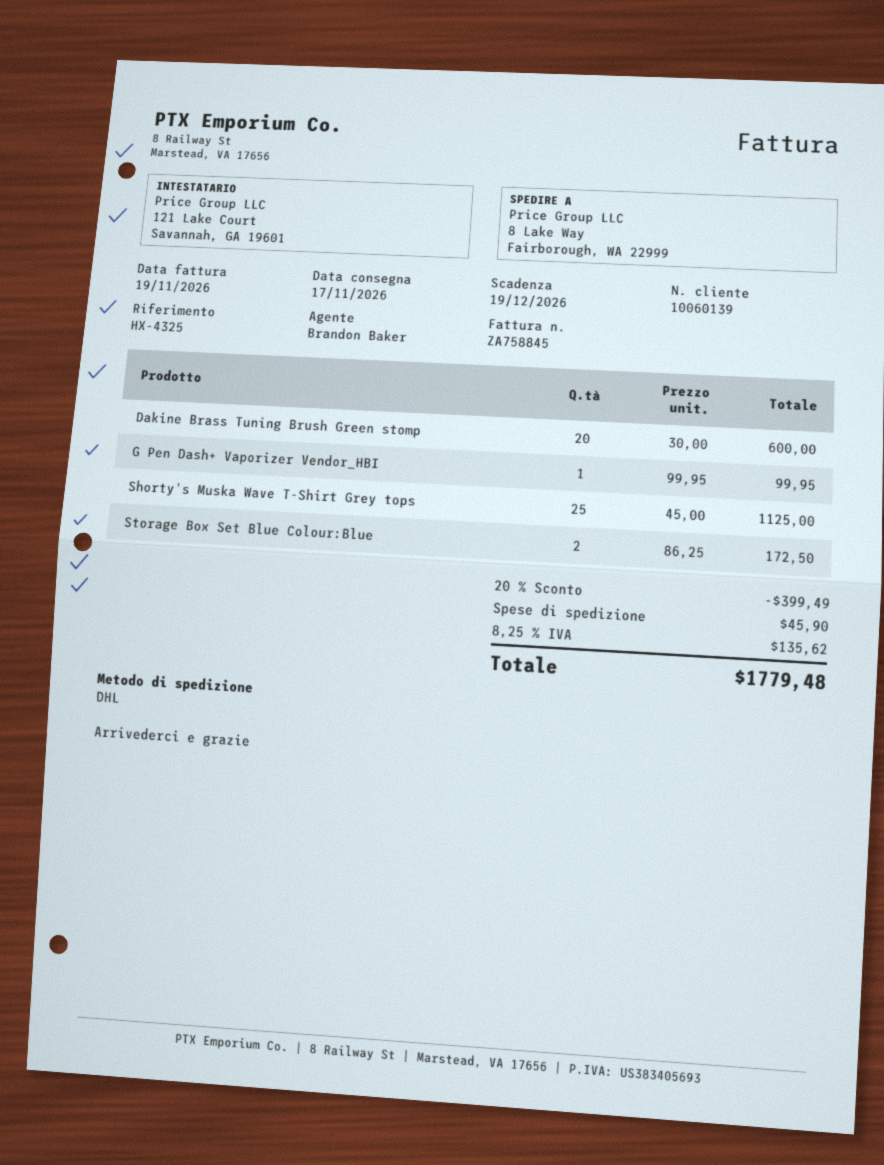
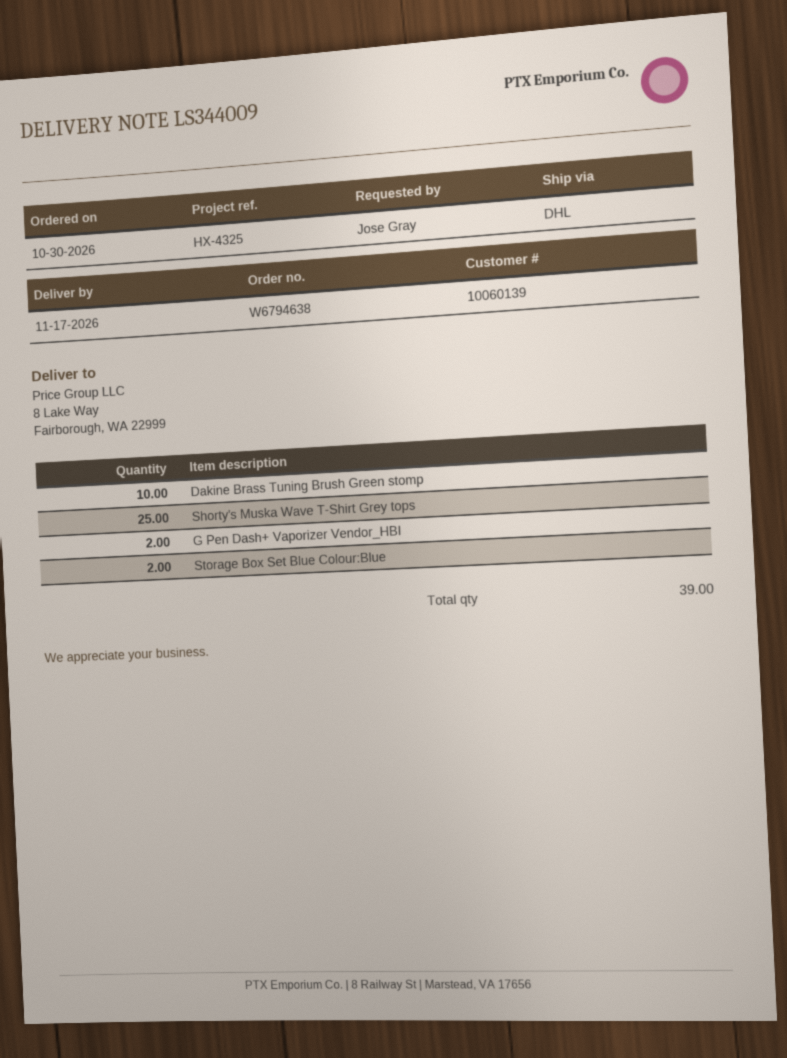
Dakine Brass Tuning Brush Green stomp: 20 -> 10
G Pen Dash+ Vaporizer Vendor_HBI: 1 -> 2

